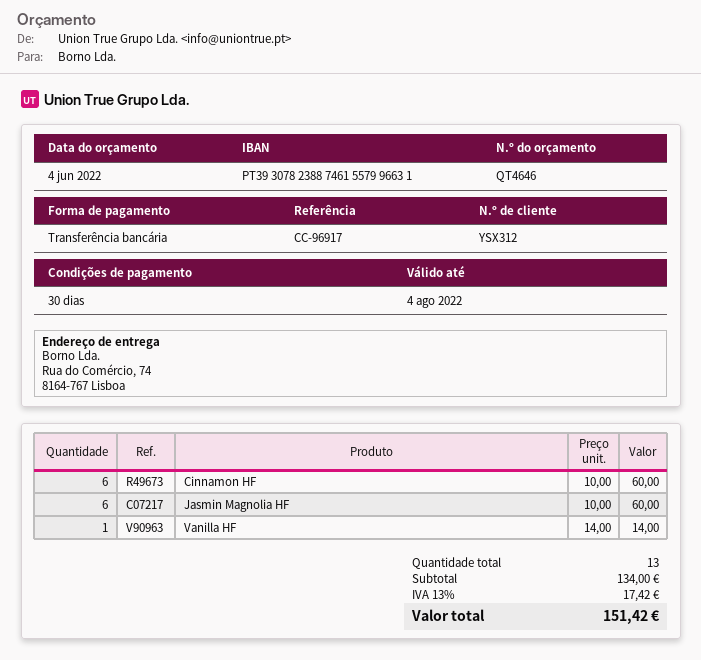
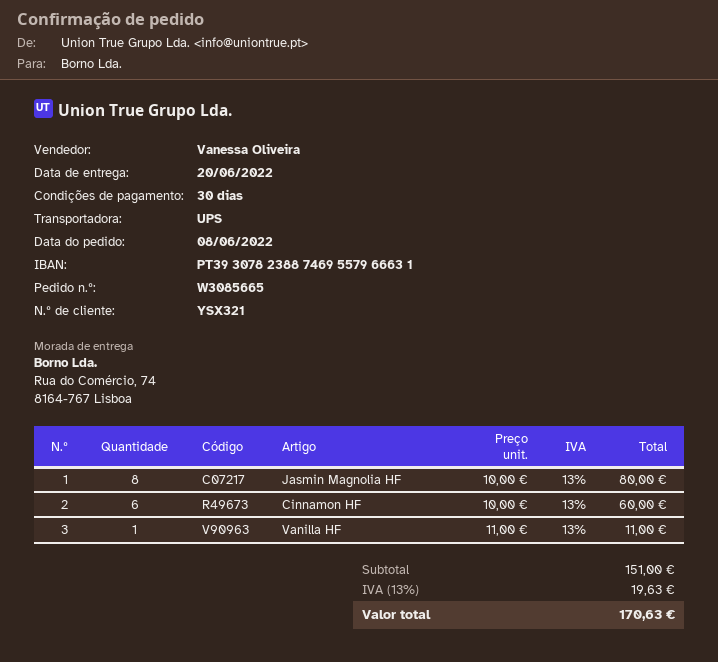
customer number: YSX312 -> YSX321
bank account: PT39307823887461557996631 -> PT39307823887469557966631
Jasmin Magnolia HF: 6 x 10.00 = 60.00 -> 8 x 10.00 = 80.00
Vanilla HF: 1 x 14.00 = 14.00 -> 1 x 11.00 = 11.00
subtotal: 134.00 -> 151.00
tax: 13% = 17.42 -> 13% = 19.63
total: 151.42 -> 170.63

